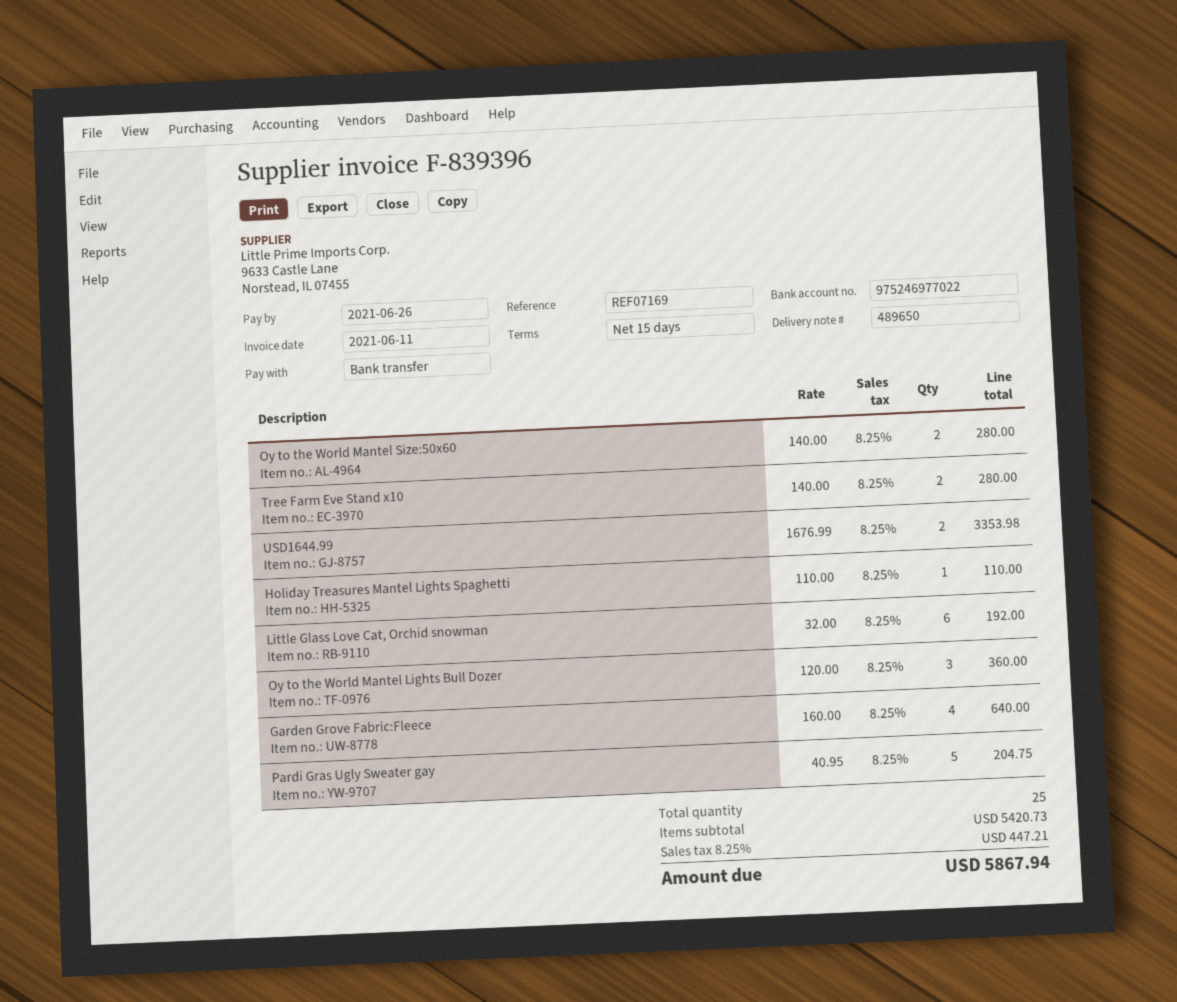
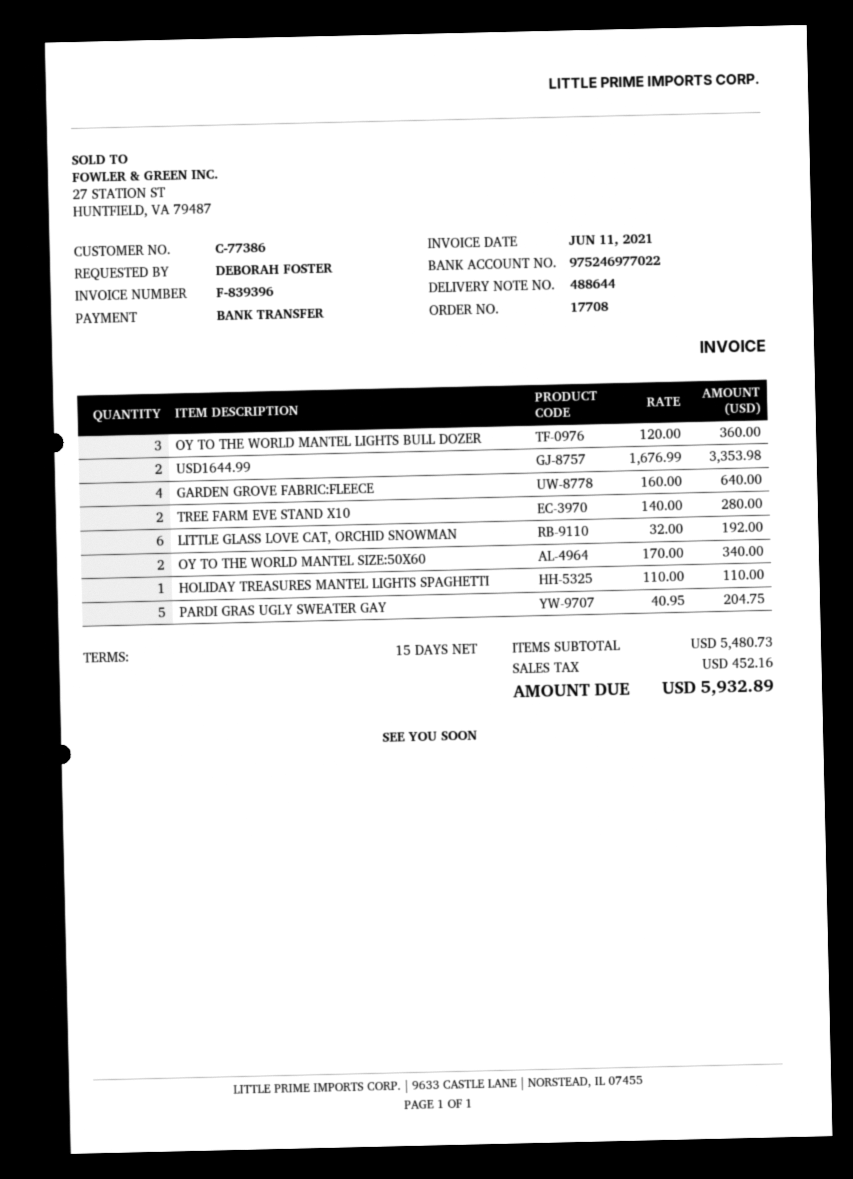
delivery note number: 489650 -> 488644
Oy to the World Mantel Size:50x60: 2 x 140.00 = 280.00 -> 2 x 170.00 = 340.00
subtotal: 5420.73 -> 5480.73
tax: 447.21 -> 452.16
total: 5867.94 -> 5932.89

